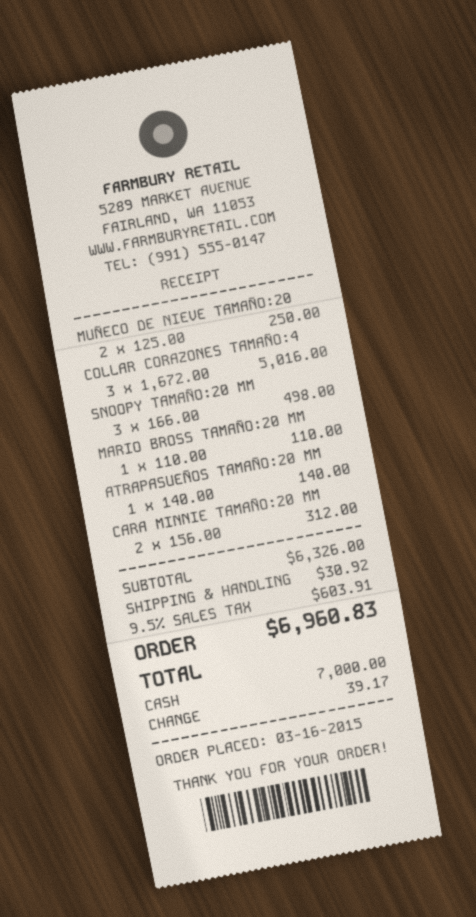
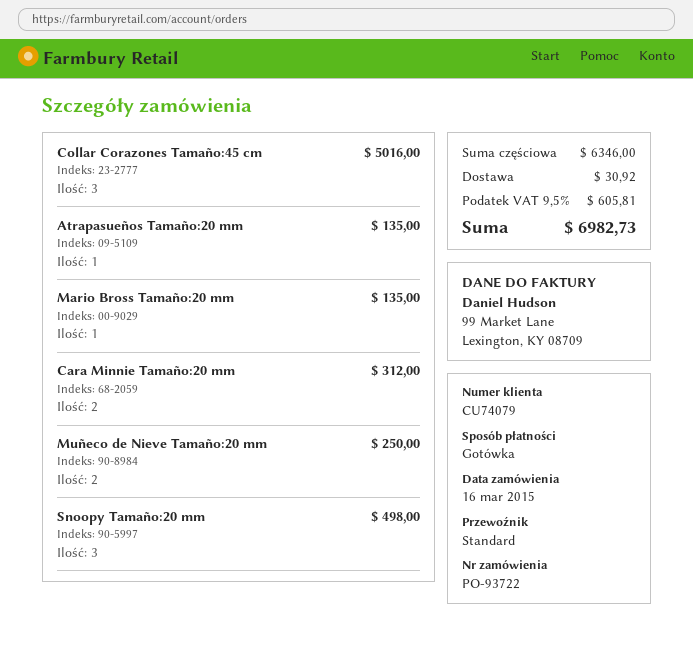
MARIO BROSS TAMAÑO:20 MM: 1 for 110.00 -> 1 for 135.00
ATRAPASUEÑOS TAMAÑO:20 MM: 1 for 140.00 -> 1 for 135.00
subtotal: 6326.00 -> 6346.00
tax: 9.5% = 603.91 -> 9.5% = 605.81
total: 6960.83 -> 6982.73

